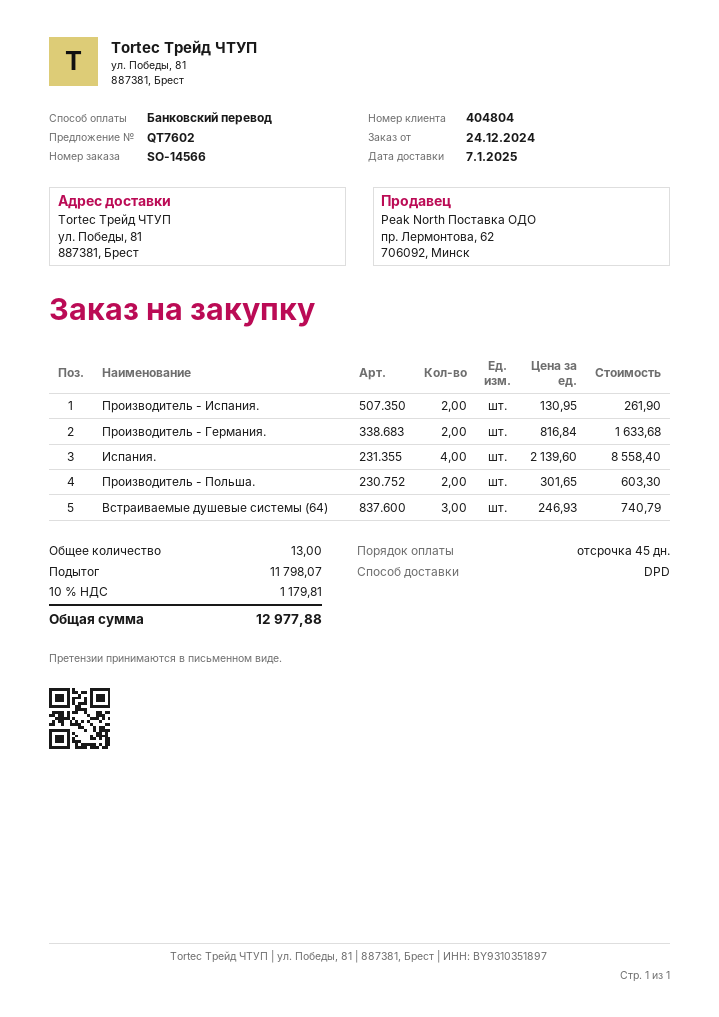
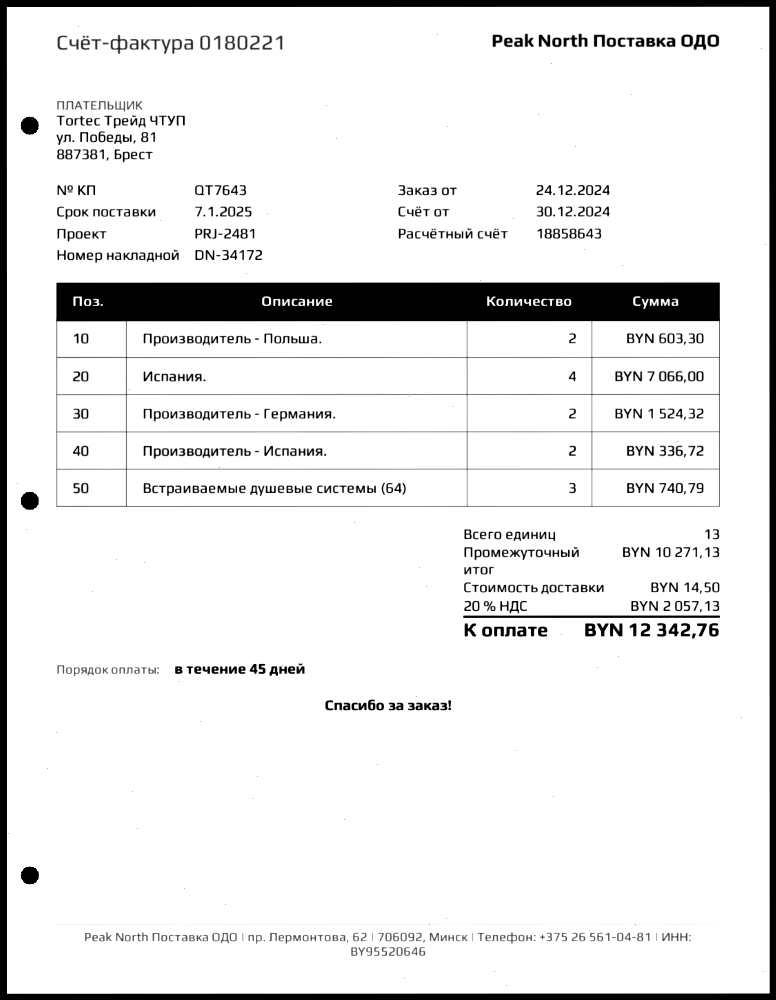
quote number: QT7602 -> QT7643
Производитель - Испания.: 2 for 261.90 -> 2 for 336.72
Производитель - Германия.: 2 for 1633.68 -> 2 for 1524.32
Испания.: 4 for 8558.40 -> 4 for 7066.00
subtotal: 11798.07 -> 10271.13
shipping: none -> 14.50
tax: 10% = 1179.81 -> 20% = 2057.13
total: 12977.88 -> 12342.76

